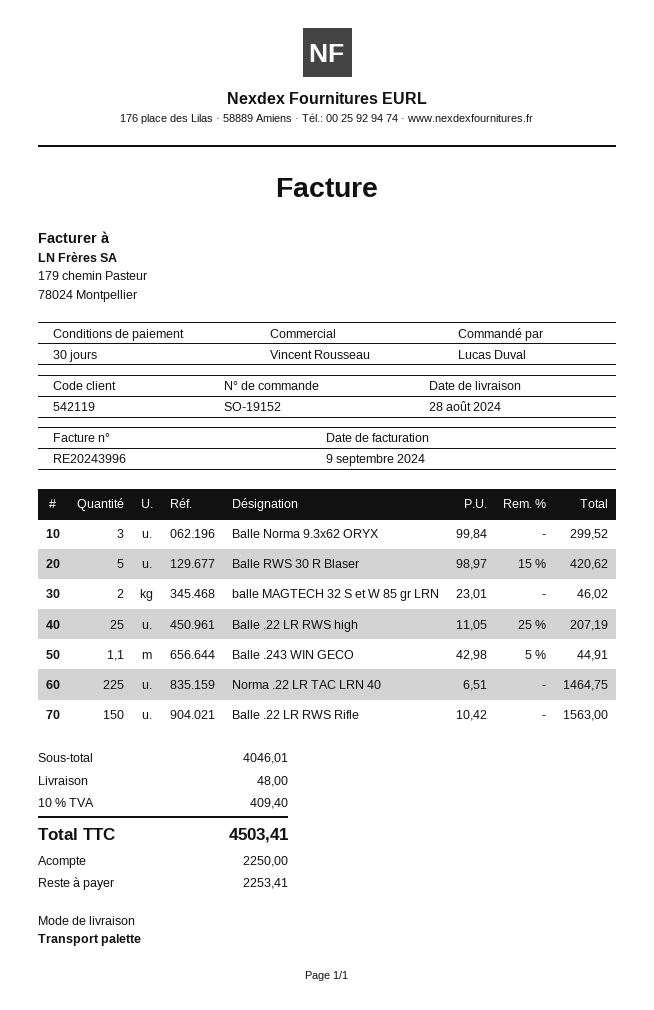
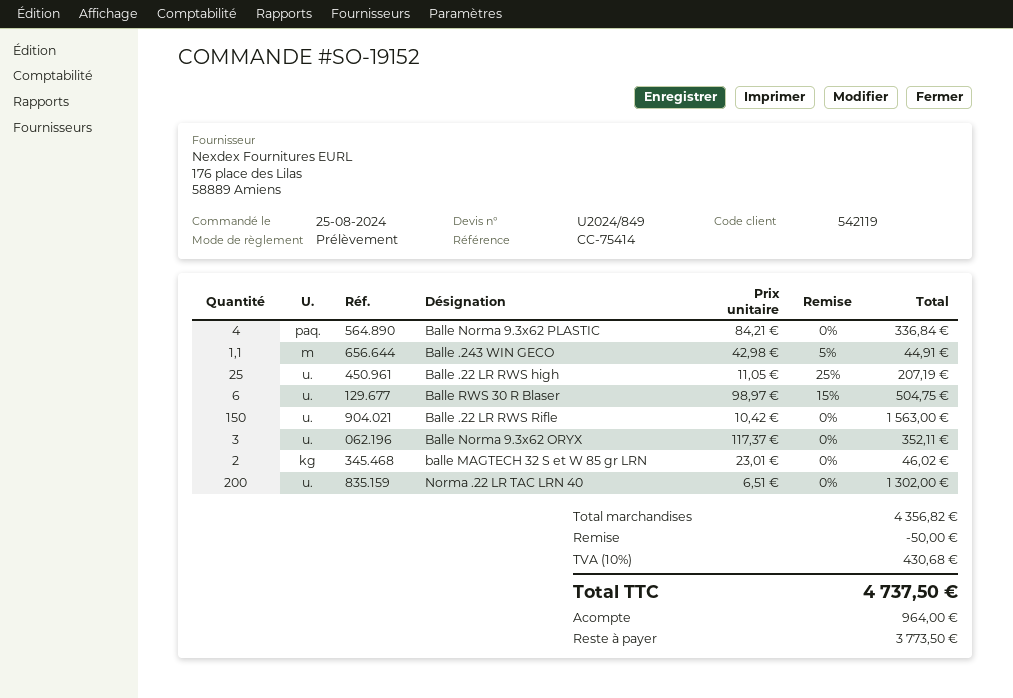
Balle Norma 9.3x62 ORYX: 3 x 99.84 = 299.52 -> 3 x 117.37 = 352.11
Balle RWS 30 R Blaser: 5 x 98.97 - 15% = 420.62 -> 6 x 98.97 - 15% = 504.75
Norma .22 LR TAC LRN 40: 225 x 6.51 = 1464.75 -> 200 x 6.51 = 1302.00
Balle Norma 9.3x62 PLASTIC: none -> 4 x 84.21 = 336.84
subtotal: 4046.01 -> 4356.82
discount: none -> 50.00
shipping: 48.00 -> none
tax: 10% = 409.40 -> 10% = 430.68
total: 4503.41 -> 4737.50
deposit: 2250.00 -> 964.00
balance: 2253.41 -> 3773.50

